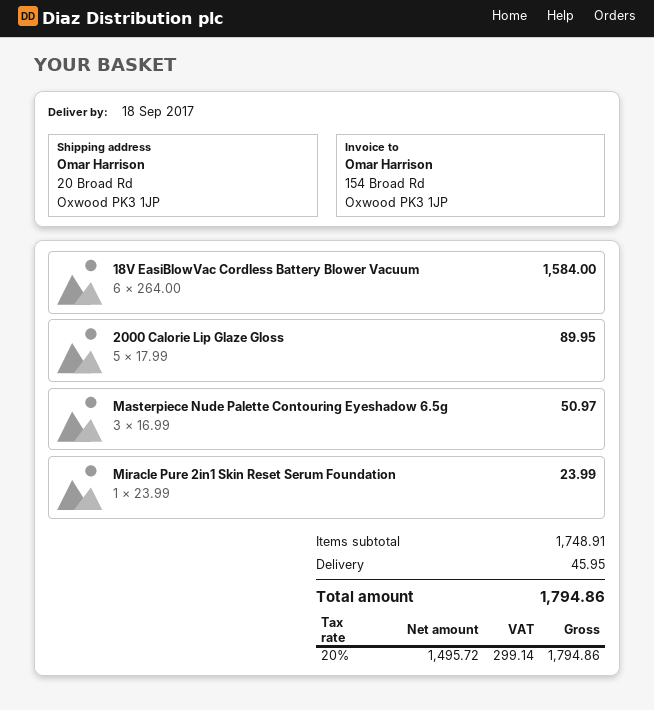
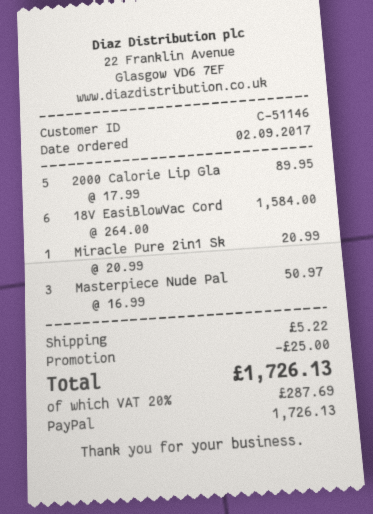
Miracle Pure 2in1 Skin Reset Serum Foundation: 1 x 23.99 = 23.99 -> 1 x 20.99 = 20.99
discount: none -> 25.00
shipping: 45.95 -> 5.22
tax: 20% = 299.14 -> 20% = 287.69
total: 1794.86 -> 1726.13

